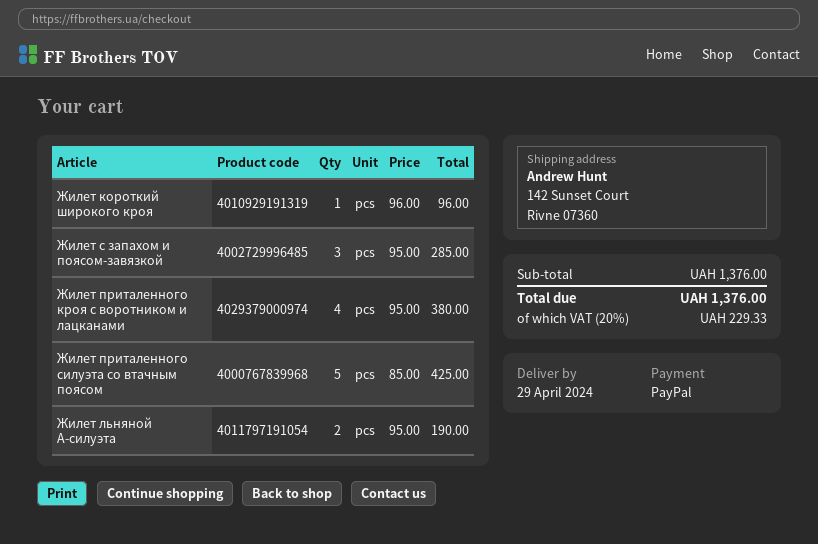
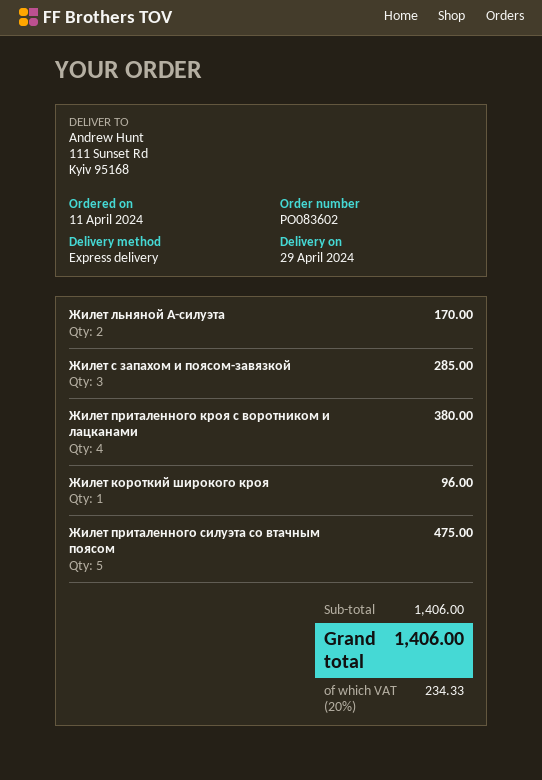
ship to: 142 Sunset Court, Rivne 07360 -> 111 Sunset Rd, Kyiv 95168
Жилет приталенного силуэта со втачным поясом: 5 for 425.00 -> 5 for 475.00
Жилет льняной А-силуэта: 2 for 190.00 -> 2 for 170.00
subtotal: 1376.00 -> 1406.00
tax: 20% = 229.33 -> 20% = 234.33
total: 1376.00 -> 1406.00

